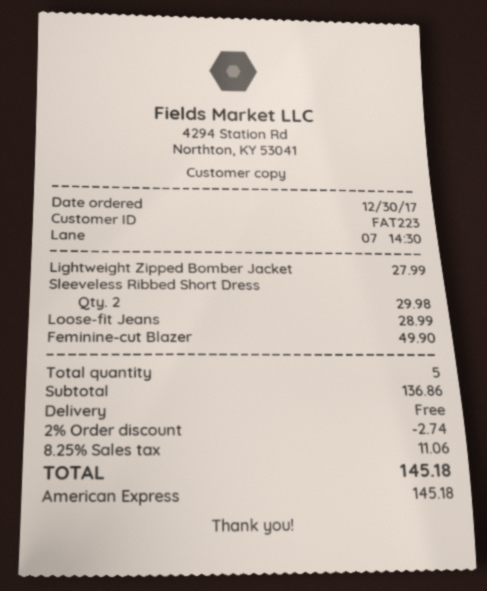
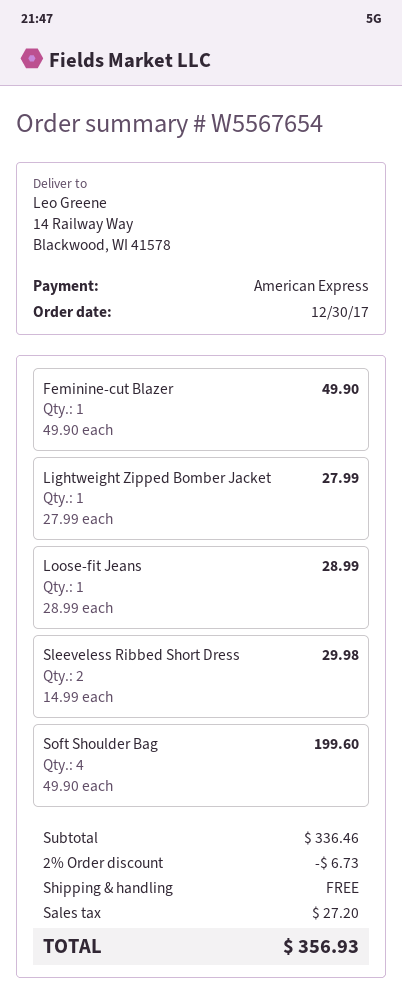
Soft Shoulder Bag: none -> 4 for 199.60
subtotal: 136.86 -> 336.46
discount: 2% = 2.74 -> 2% = 6.73
tax: 11.06 -> 27.20
total: 145.18 -> 356.93

